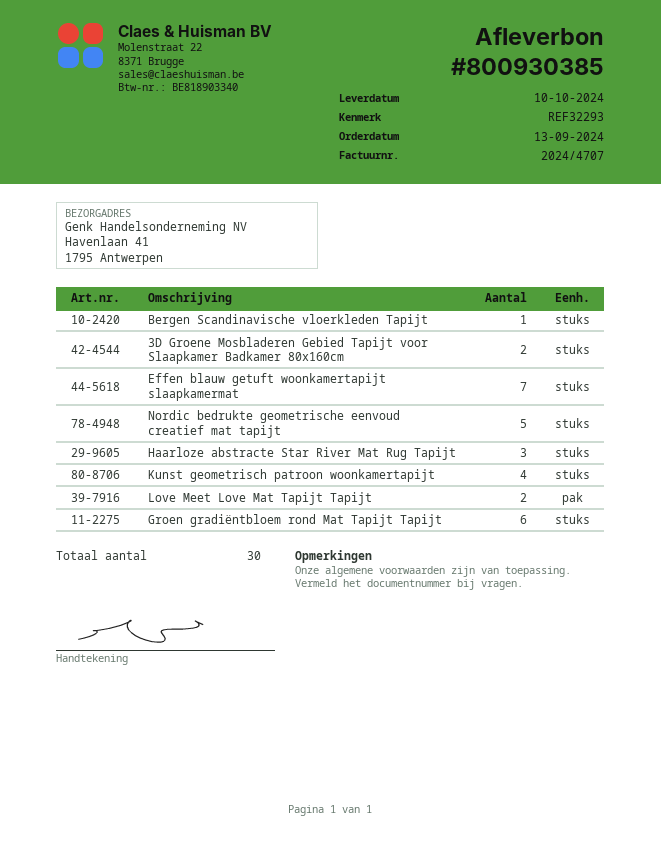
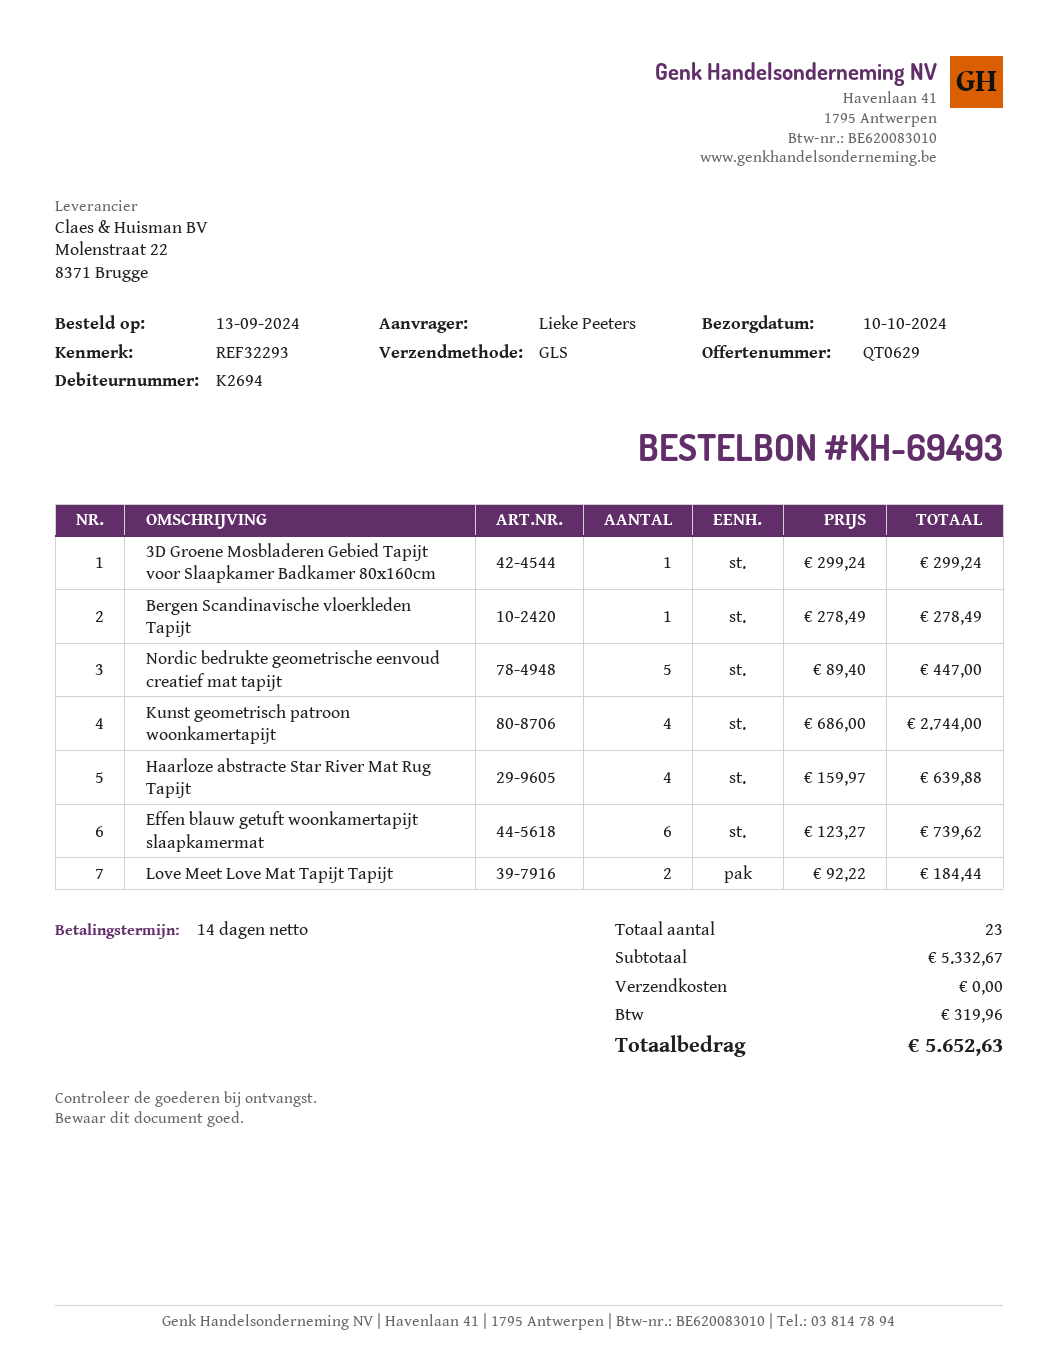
3D Groene Mosbladeren Gebied Tapijt voor Slaapkamer Badkamer 80x160cm: 2 -> 1
Effen blauw getuft woonkamertapijt slaapkamermat: 7 -> 6
Haarloze abstracte Star River Mat Rug Tapijt: 3 -> 4
Groen gradiëntbloem rond Mat Tapijt Tapijt: 6 -> none
total quantity: 30 -> 23

